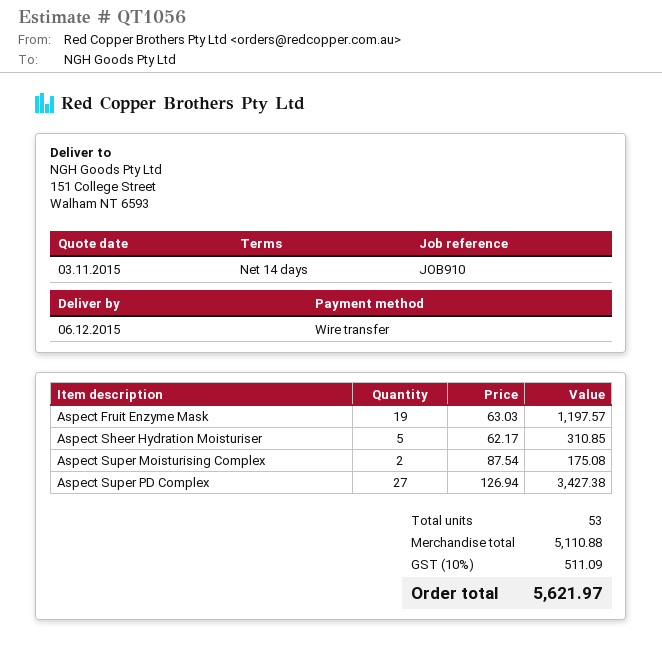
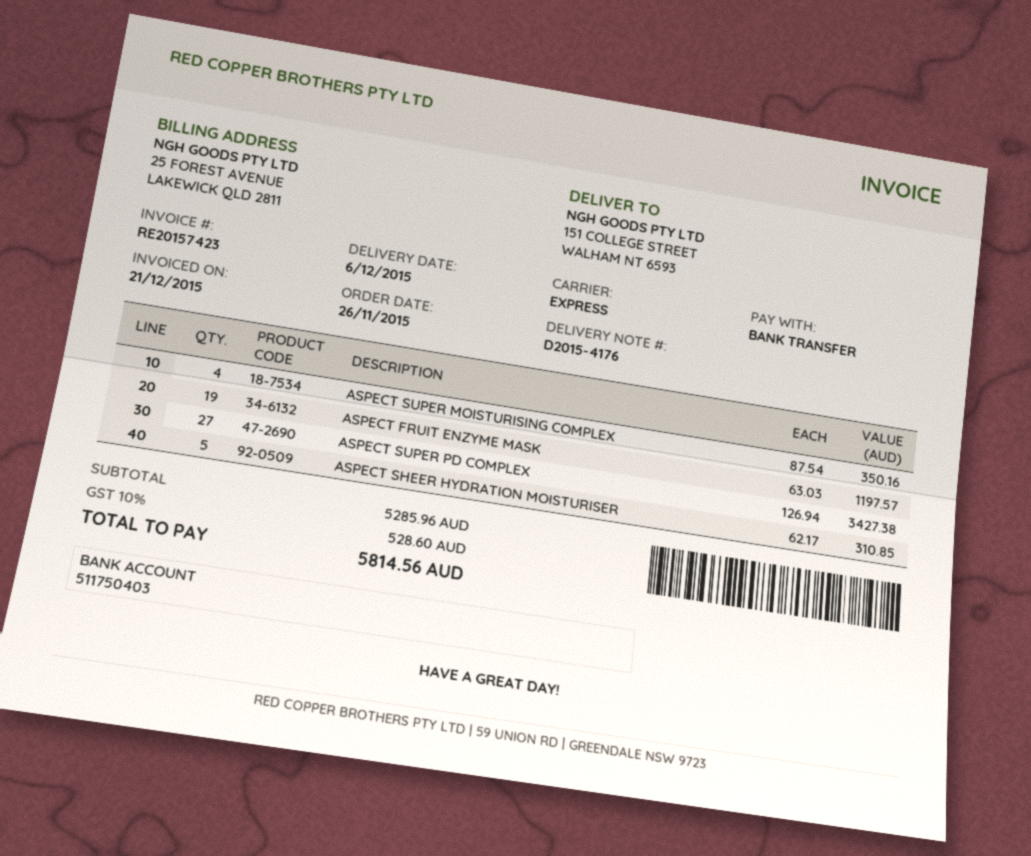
Aspect Super Moisturising Complex: 2 x 87.54 = 175.08 -> 4 x 87.54 = 350.16
subtotal: 5110.88 -> 5285.96
tax: 10% = 511.09 -> 10% = 528.60
total: 5621.97 -> 5814.56

